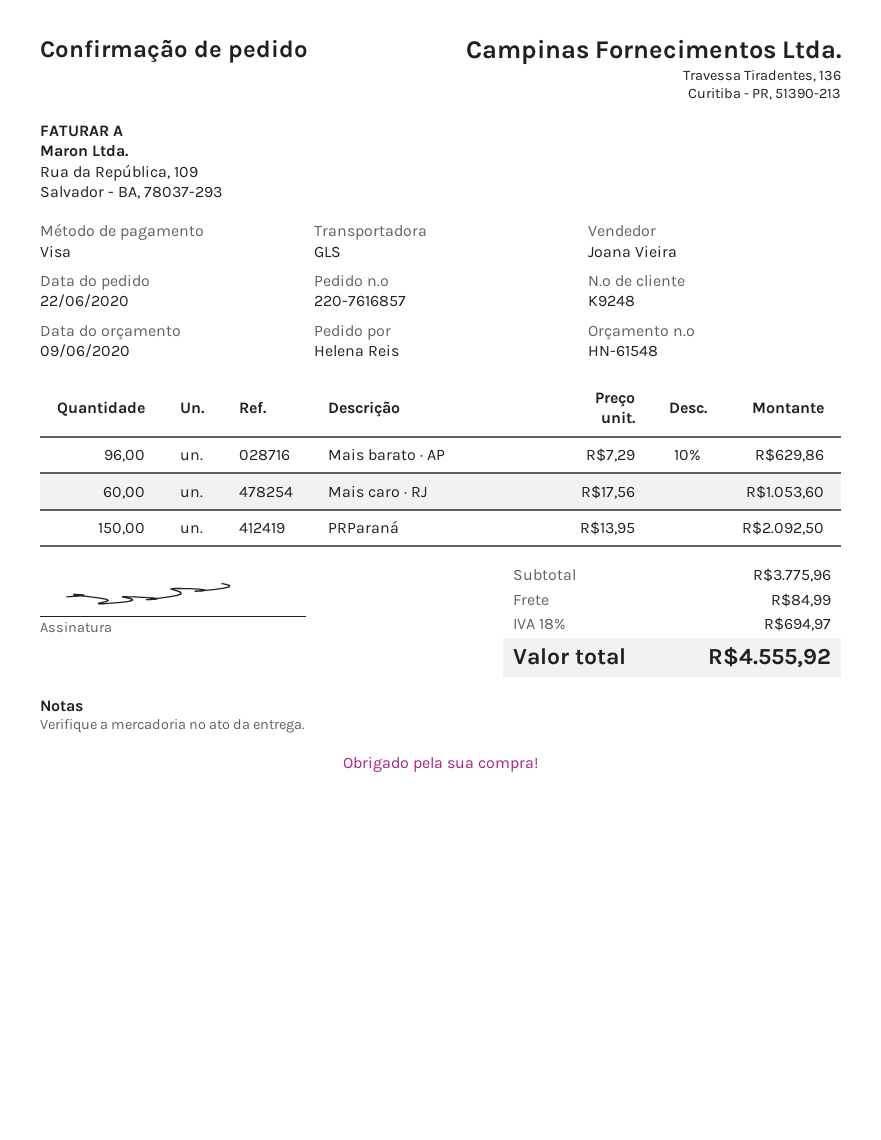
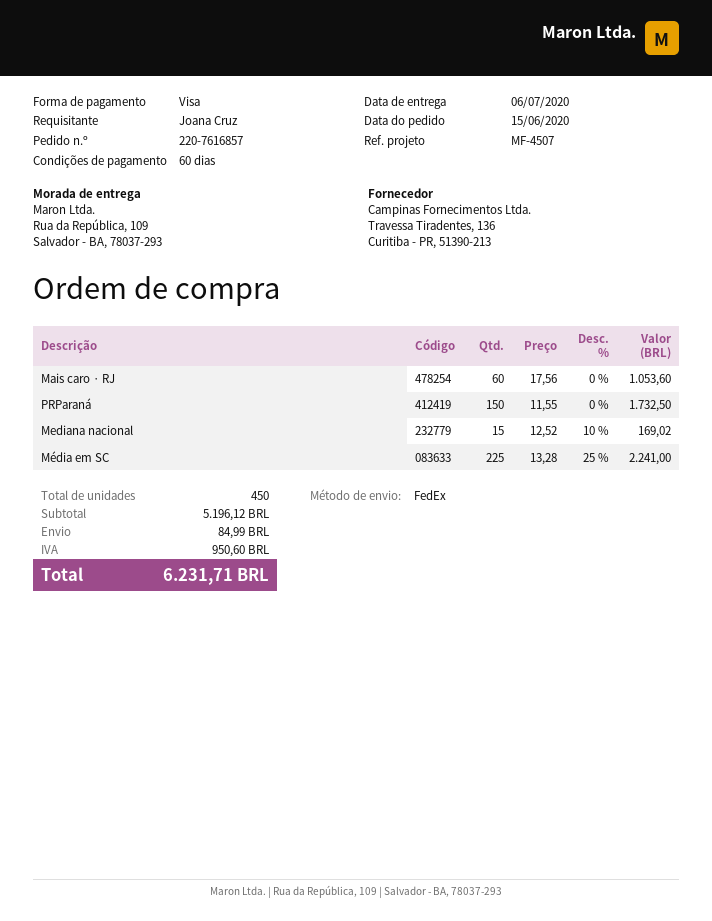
order date: 2020-06-22 -> 2020-06-15
ordered by: Helena Reis -> Joana Cruz
shipping method: GLS -> FedEx
Mais barato · AP: 96 x 7.29 - 10% = 629.86 -> none
PRParaná: 150 x 13.95 = 2092.50 -> 150 x 11.55 = 1732.50
Mediana nacional: none -> 15 x 12.52 - 10% = 169.02
Média em SC: none -> 225 x 13.28 - 25% = 2241.00
subtotal: 3775.96 -> 5196.12
tax: 694.97 -> 950.60
total: 4555.92 -> 6231.71

